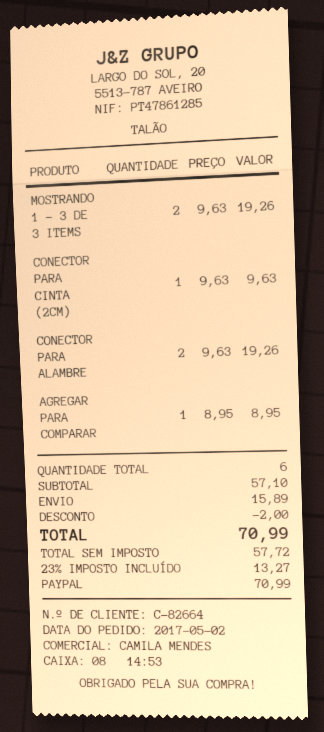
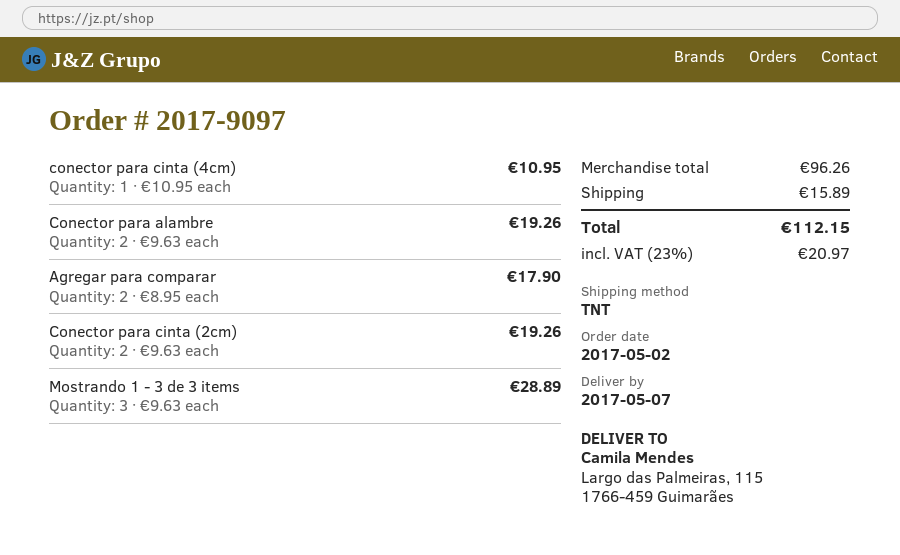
MOSTRANDO 1 - 3 DE 3 ITEMS: 2 x 9.63 = 19.26 -> 3 x 9.63 = 28.89
CONECTOR PARA CINTA (2CM): 1 x 9.63 = 9.63 -> 2 x 9.63 = 19.26
AGREGAR PARA COMPARAR: 1 x 8.95 = 8.95 -> 2 x 8.95 = 17.90
conector para cinta (4cm): none -> 1 x 10.95 = 10.95
subtotal: 57.10 -> 96.26
discount: 2.00 -> none
tax: 23% = 13.27 -> 23% = 20.97
total: 70.99 -> 112.15

